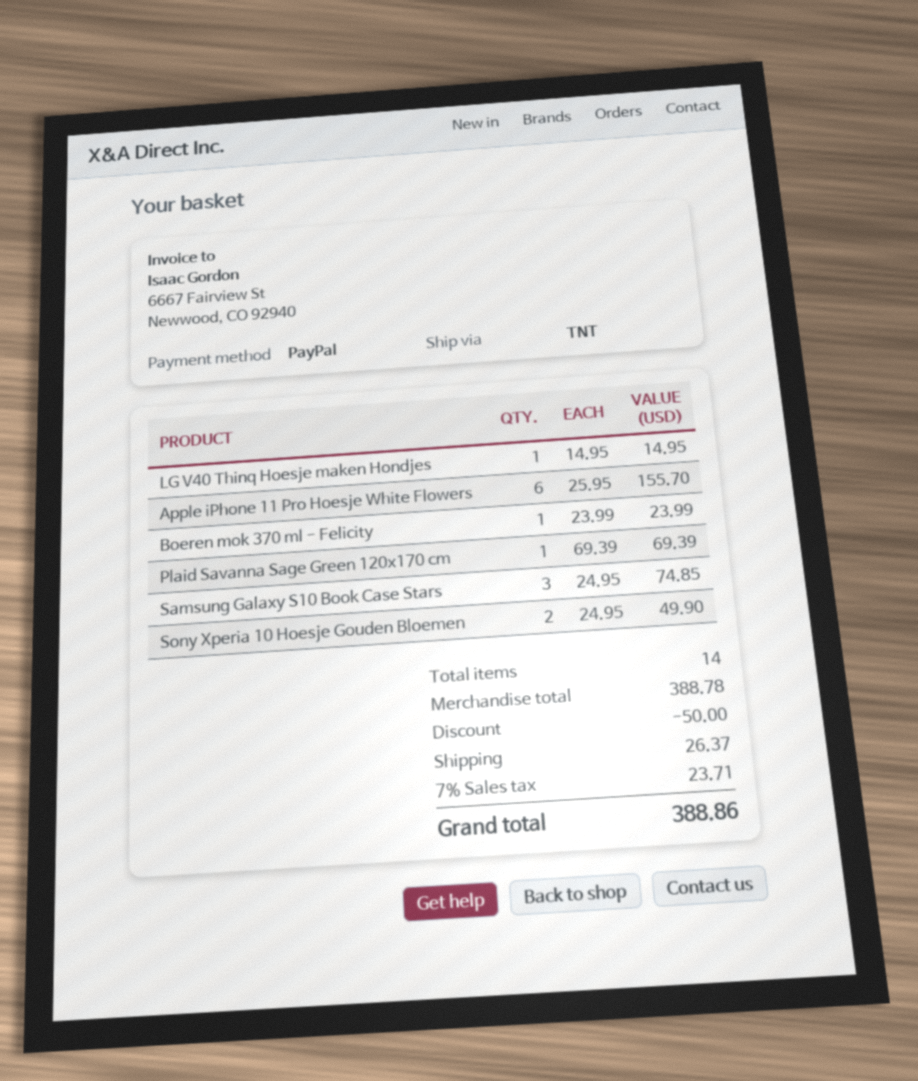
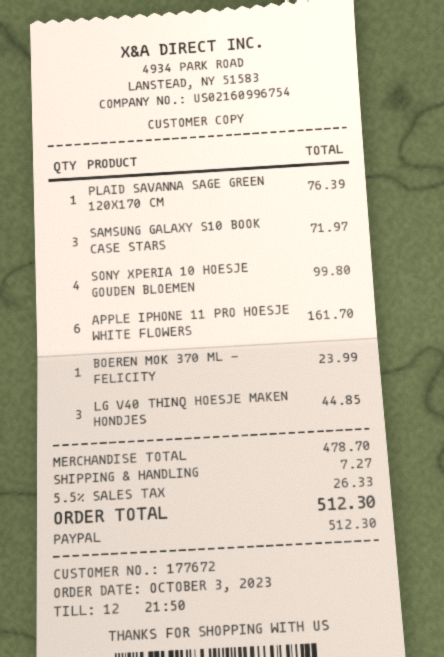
LG V40 Thinq Hoesje maken Hondjes: 1 for 14.95 -> 3 for 44.85
Apple iPhone 11 Pro Hoesje White Flowers: 6 for 155.70 -> 6 for 161.70
Plaid Savanna Sage Green 120x170 cm: 1 for 69.39 -> 1 for 76.39
Samsung Galaxy S10 Book Case Stars: 3 for 74.85 -> 3 for 71.97
Sony Xperia 10 Hoesje Gouden Bloemen: 2 for 49.90 -> 4 for 99.80
subtotal: 388.78 -> 478.70
discount: 50.00 -> none
shipping: 26.37 -> 7.27
tax: 7% = 23.71 -> 5.5% = 26.33
total: 388.86 -> 512.30

